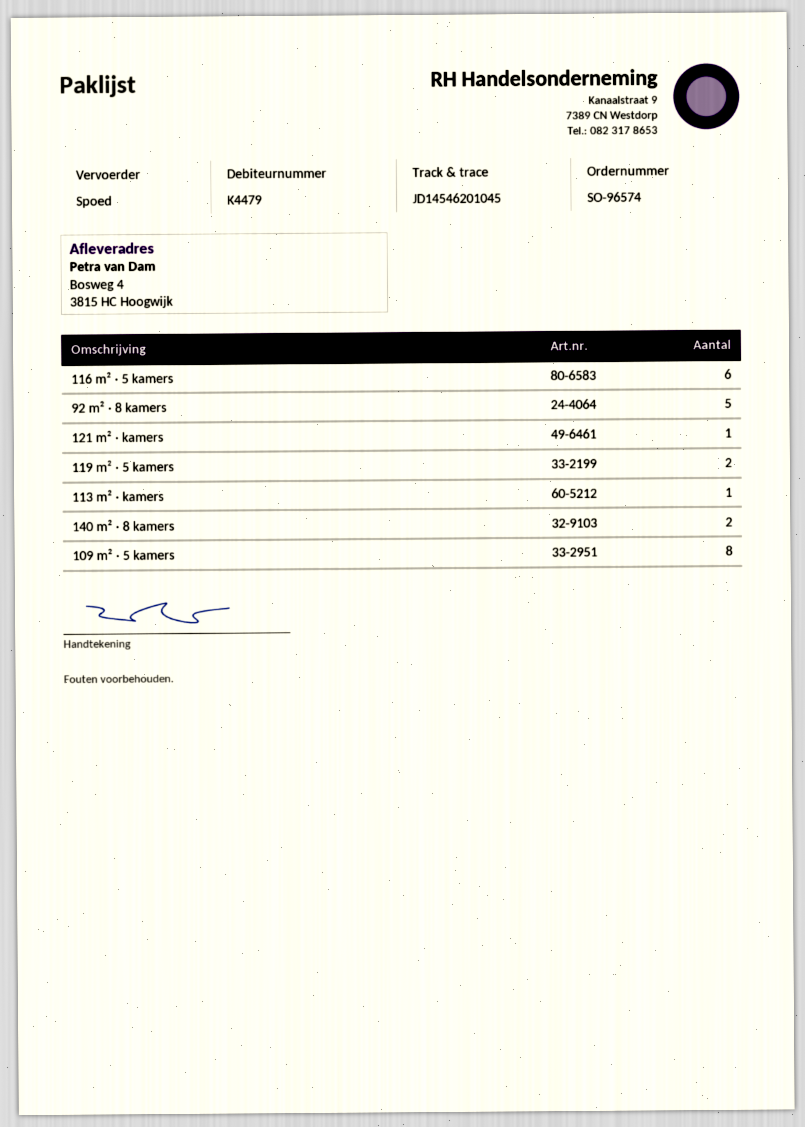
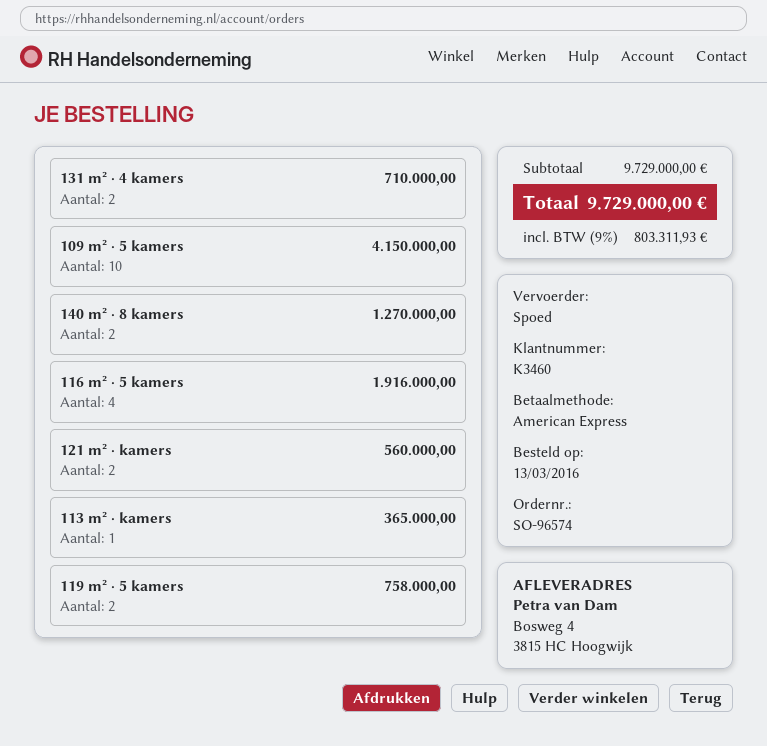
customer number: K4479 -> K3460
116 m² · 5 kamers: 6 -> 4
92 m² · 8 kamers: 5 -> none
121 m² · kamers: 1 -> 2
109 m² · 5 kamers: 8 -> 10
131 m² · 4 kamers: none -> 2

